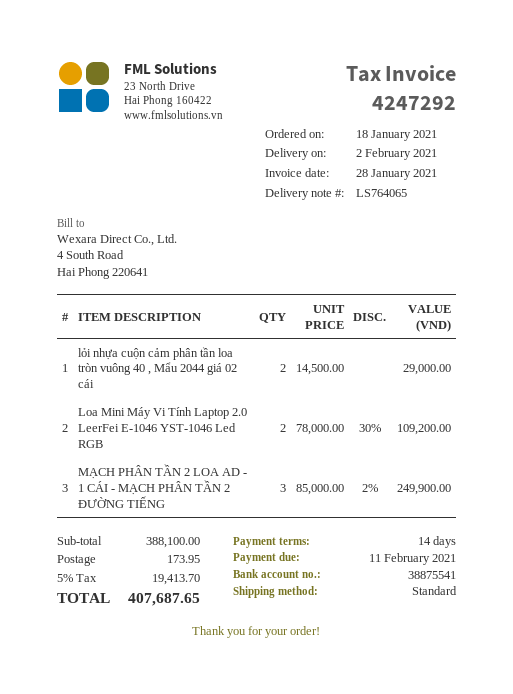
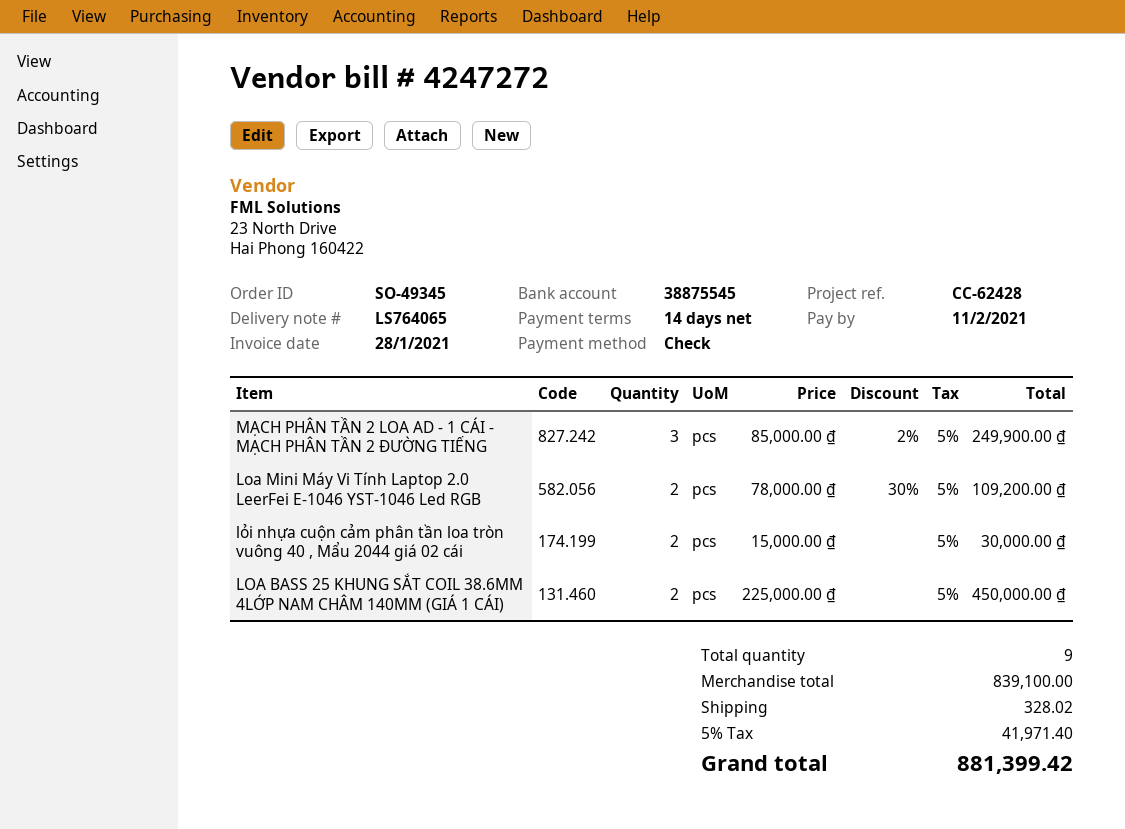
invoice number: 4247292 -> 4247272
bank account: 38875541 -> 38875545
lỏi nhựa cuộn cảm phân tần loa tròn vuông 40 , Mẩu 2044 giá 02 cái: 2 x 14500.00 = 29000.00 -> 2 x 15000.00 = 30000.00
LOA BASS 25 KHUNG SẮT COIL 38.6MM 4LỚP NAM CHÂM 140MM (GIÁ 1 CÁI): none -> 2 x 225000.00 = 450000.00
subtotal: 388100.00 -> 839100.00
shipping: 173.95 -> 328.02
tax: 5% = 19413.70 -> 5% = 41971.40
total: 407687.65 -> 881399.42

